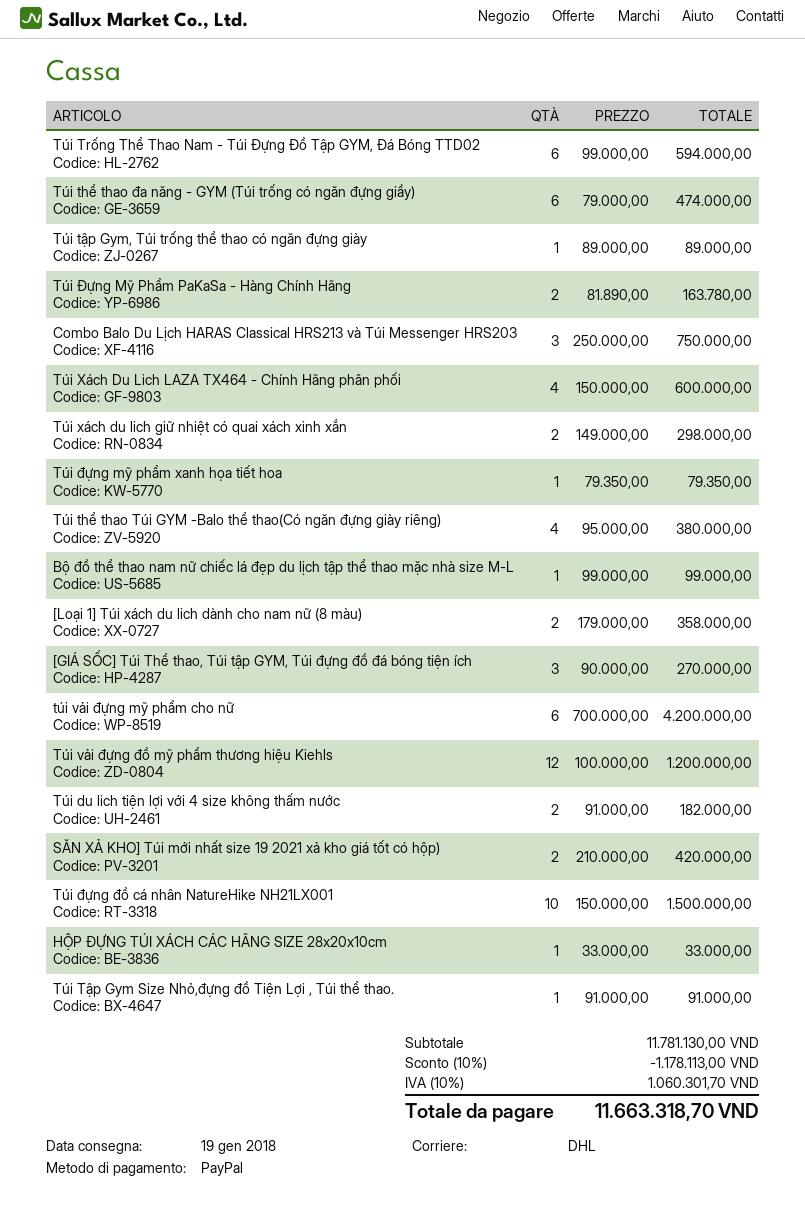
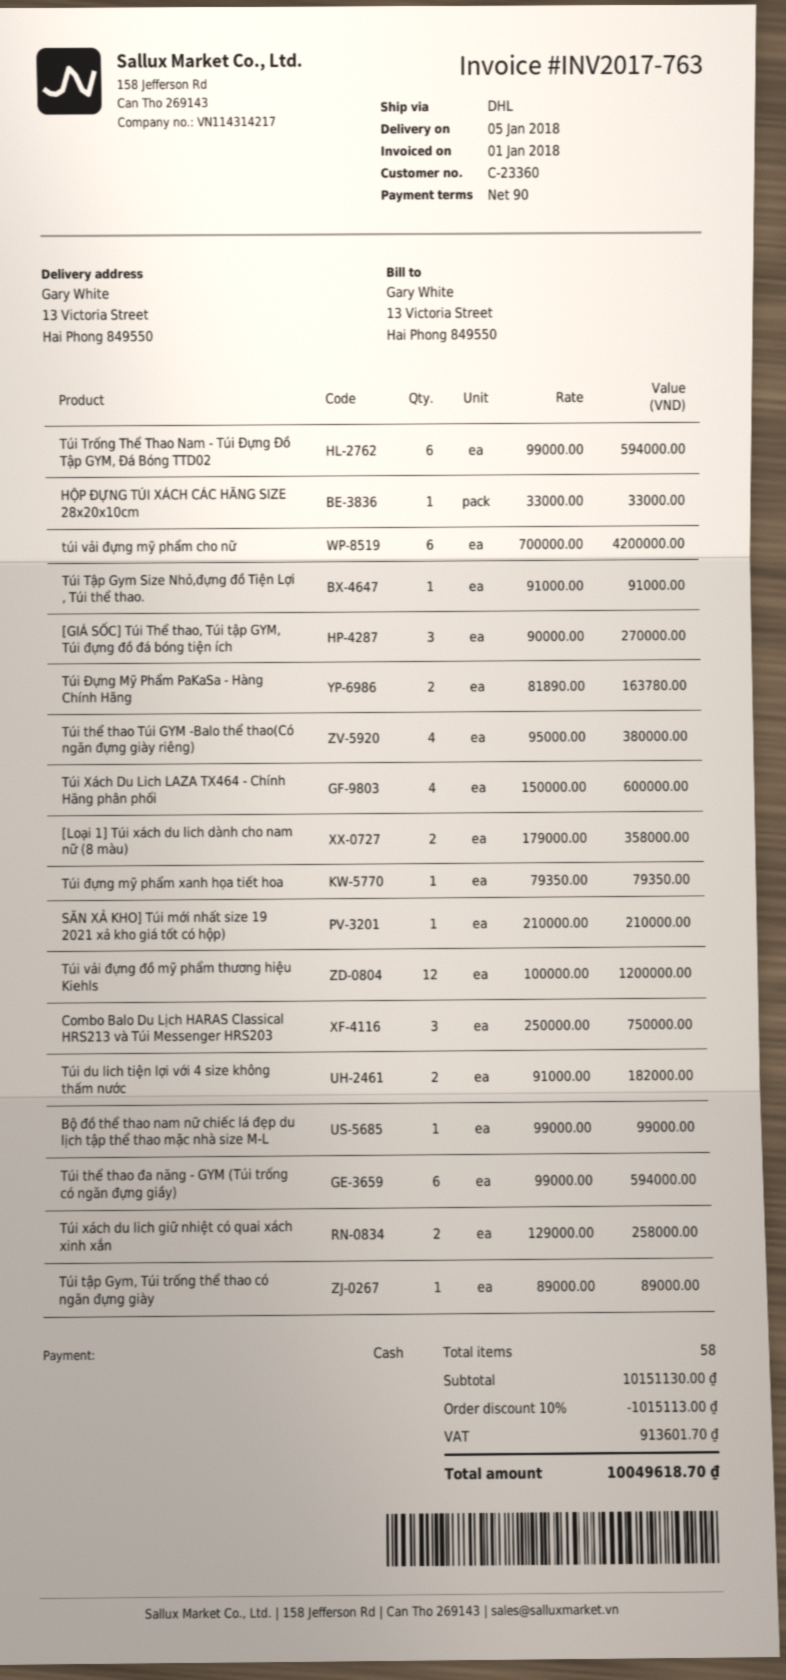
delivery date: 2018-01-19 -> 2018-01-05
payment method: PayPal -> cash
Túi thể thao đa năng - GYM (Túi trống có ngăn đựng giầy): 6 x 79000.00 = 474000.00 -> 6 x 99000.00 = 594000.00
Túi xách du lich giữ nhiệt có quai xách xinh xắn: 2 x 149000.00 = 298000.00 -> 2 x 129000.00 = 258000.00
SĂN XẢ KHO] Túi mới nhất size 19 2021 xả kho giá tốt có hộp): 2 x 210000.00 = 420000.00 -> 1 x 210000.00 = 210000.00
Túi đựng đồ cá nhân NatureHike NH21LX001: 10 x 150000.00 = 1500000.00 -> none
subtotal: 11781130.00 -> 10151130.00
discount: 10% = 1178113.00 -> 10% = 1015113.00
tax: 1060301.70 -> 913601.70
total: 11663318.70 -> 10049618.70

